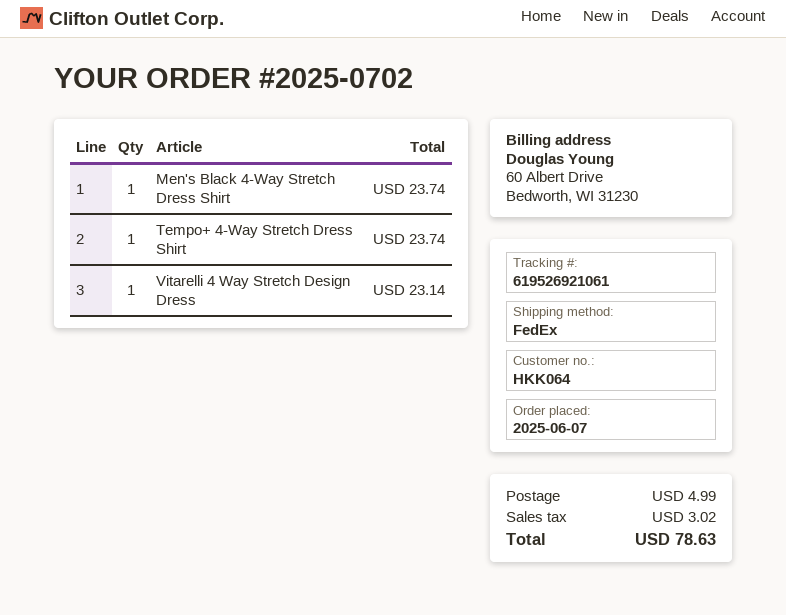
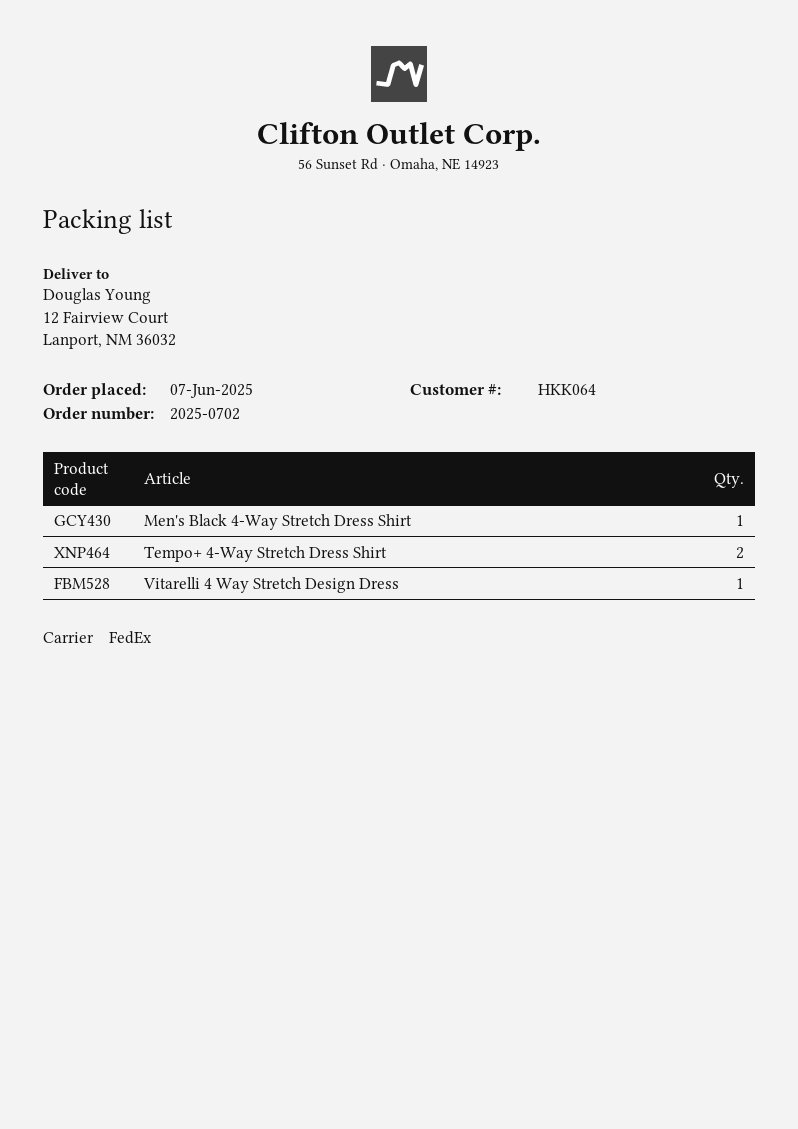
Tempo+ 4-Way Stretch Dress Shirt: 1 -> 2

